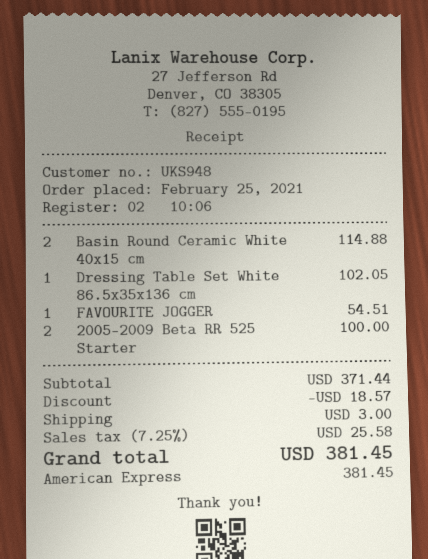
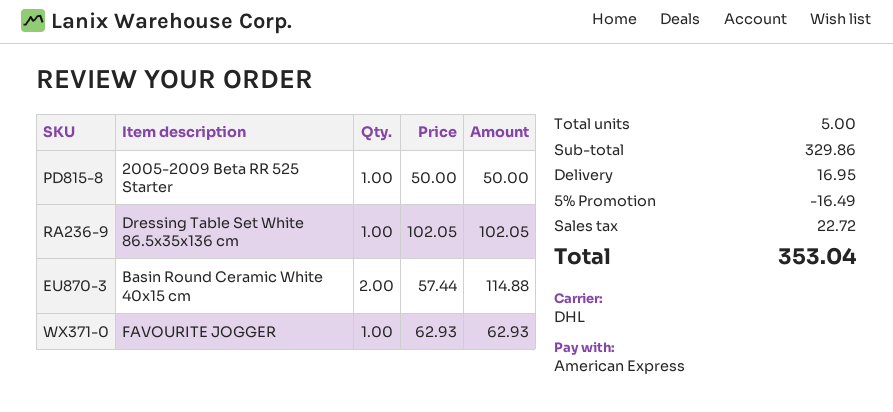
FAVOURITE JOGGER: 1 for 54.51 -> 1 for 62.93
2005-2009 Beta RR 525 Starter: 2 for 100.00 -> 1 for 50.00
subtotal: 371.44 -> 329.86
discount: 18.57 -> 16.49
shipping: 3.00 -> 16.95
tax: 25.58 -> 22.72
total: 381.45 -> 353.04

